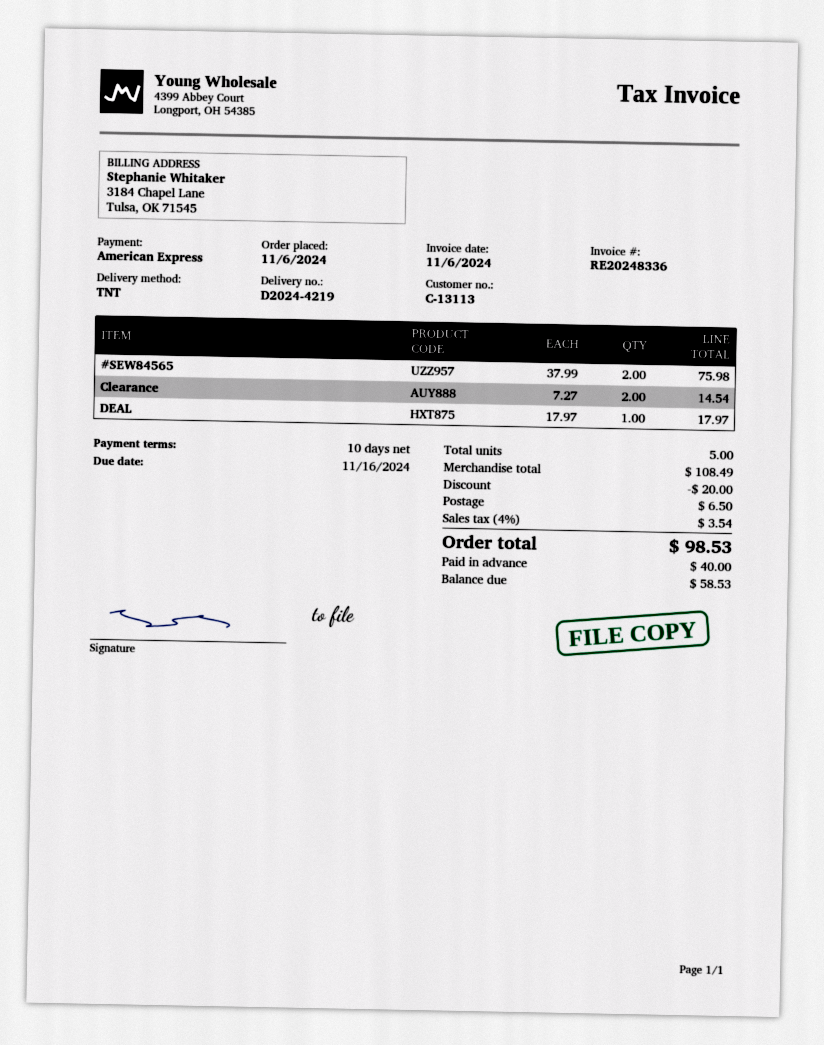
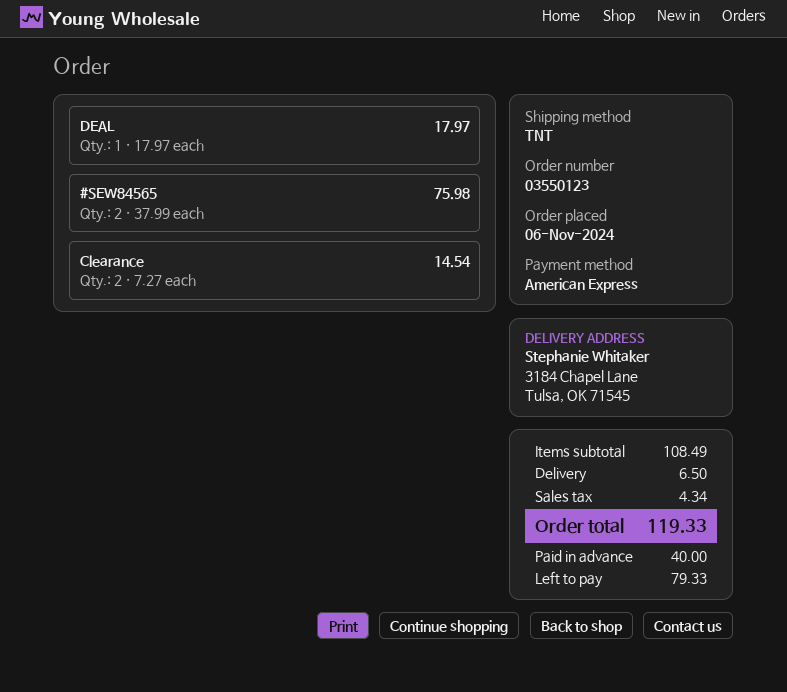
discount: 20.00 -> none
tax: 3.54 -> 4.34
total: 98.53 -> 119.33
balance: 58.53 -> 79.33

